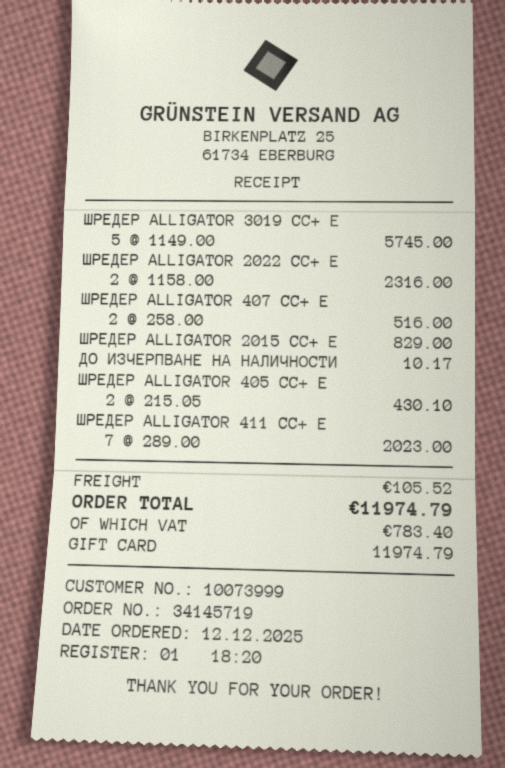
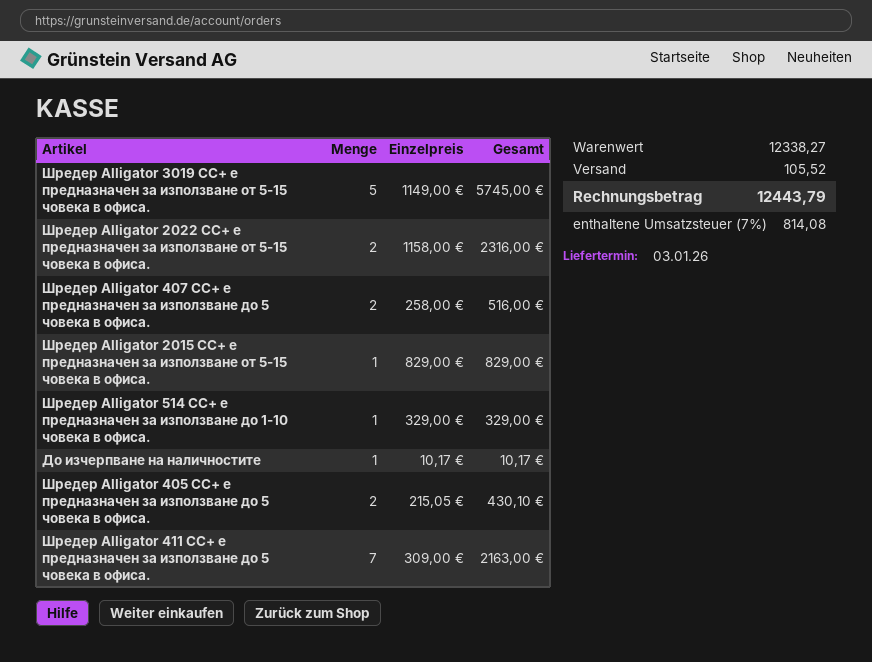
ШРЕДЕР ALLIGATOR 411 CC+ Е: 7 x 289.00 = 2023.00 -> 7 x 309.00 = 2163.00
Шредер Alligator 514 CC+ е предназначен за използване до 1-10 човека в офиса.: none -> 1 x 329.00 = 329.00
tax: 783.40 -> 814.08
total: 11974.79 -> 12443.79

